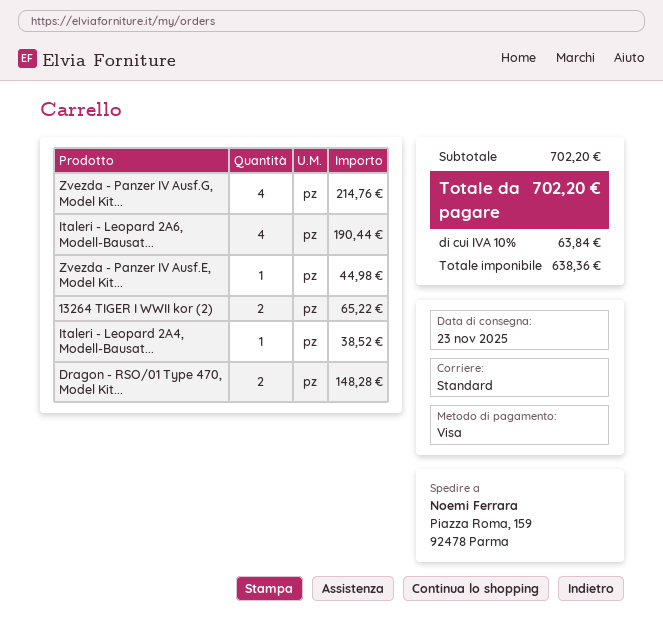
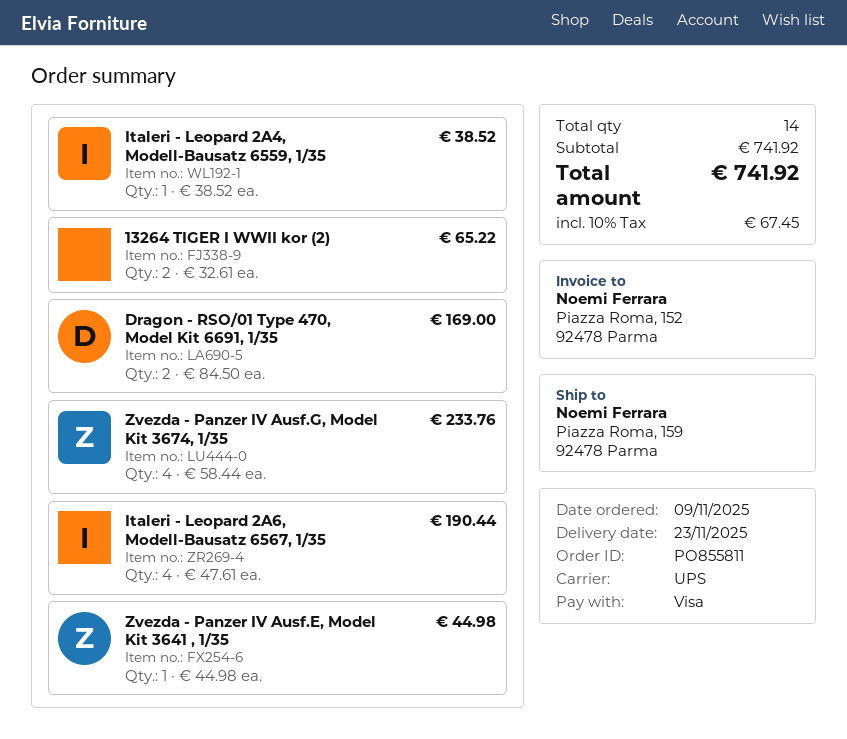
shipping method: standard -> UPS
Zvezda - Panzer IV Ausf.G, Model Kit...: 4 for 214.76 -> 4 for 233.76
Dragon - RSO/01 Type 470, Model Kit...: 2 for 148.28 -> 2 for 169.00
subtotal: 702.20 -> 741.92
tax: 10% = 63.84 -> 10% = 67.45
total: 702.20 -> 741.92

